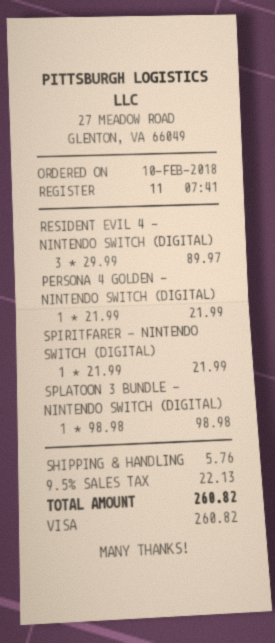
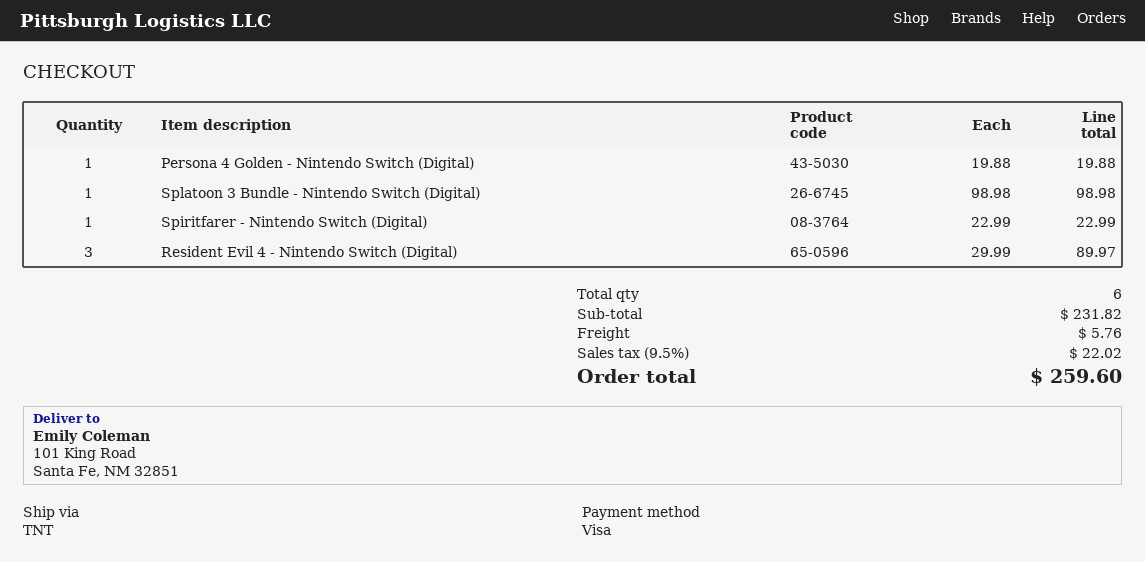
PERSONA 4 GOLDEN - NINTENDO SWITCH (DIGITAL): 1 x 21.99 = 21.99 -> 1 x 19.88 = 19.88
SPIRITFARER - NINTENDO SWITCH (DIGITAL): 1 x 21.99 = 21.99 -> 1 x 22.99 = 22.99
tax: 9.5% = 22.13 -> 9.5% = 22.02
total: 260.82 -> 259.60

